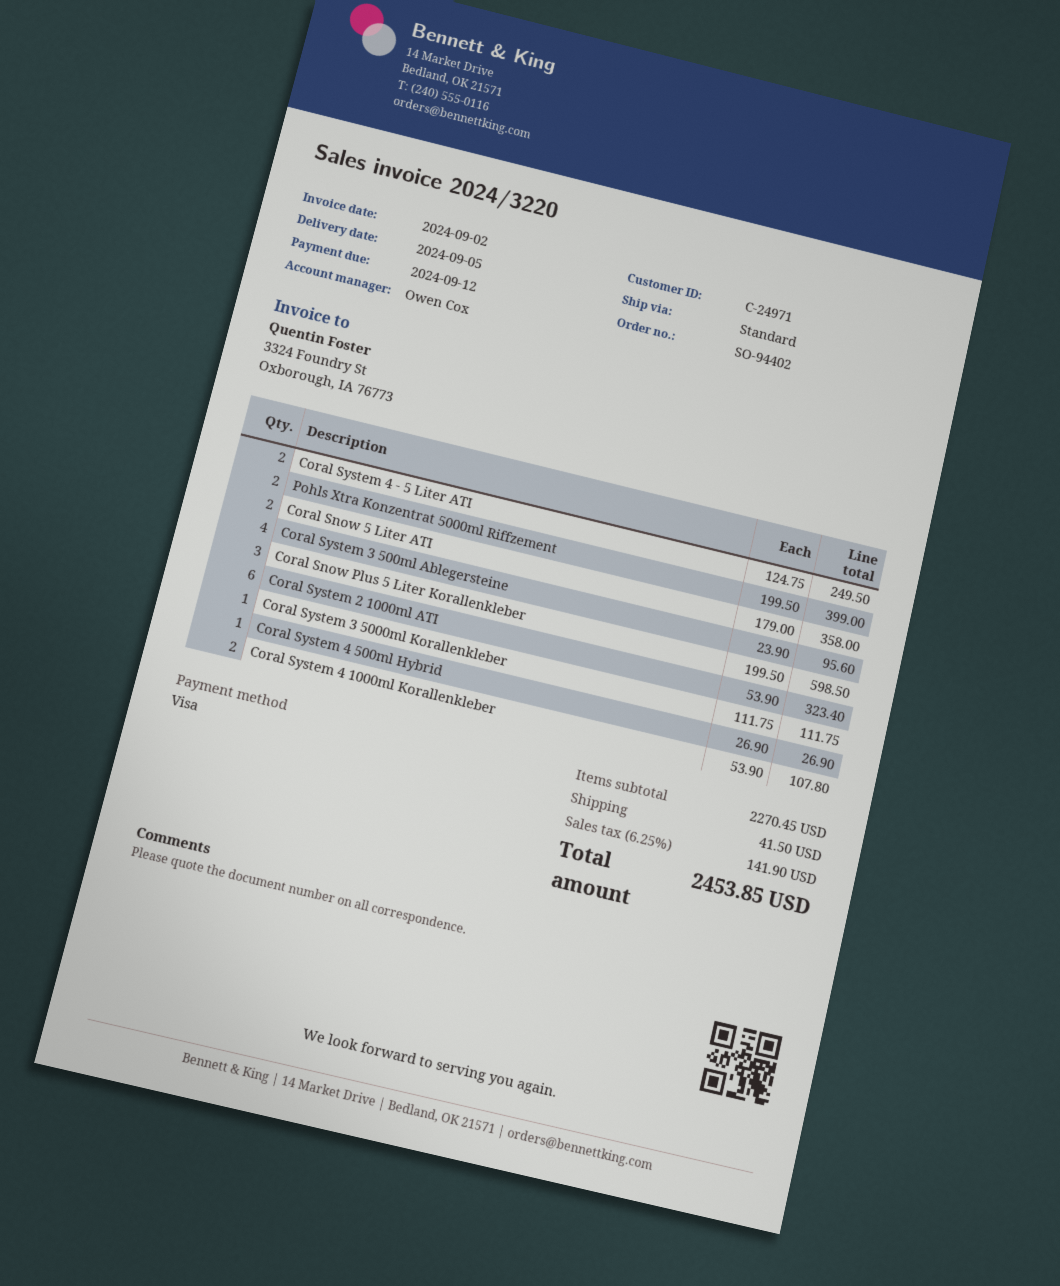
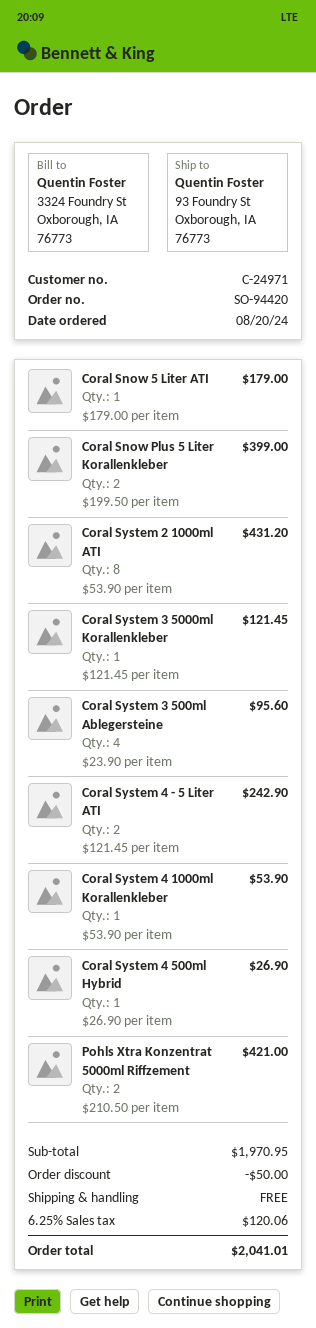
order number: SO-94402 -> SO-94420
Coral System 4 - 5 Liter ATI: 2 x 124.75 = 249.50 -> 2 x 121.45 = 242.90
Pohls Xtra Konzentrat 5000ml Riffzement: 2 x 199.50 = 399.00 -> 2 x 210.50 = 421.00
Coral Snow 5 Liter ATI: 2 x 179.00 = 358.00 -> 1 x 179.00 = 179.00
Coral Snow Plus 5 Liter Korallenkleber: 3 x 199.50 = 598.50 -> 2 x 199.50 = 399.00
Coral System 2 1000ml ATI: 6 x 53.90 = 323.40 -> 8 x 53.90 = 431.20
Coral System 3 5000ml Korallenkleber: 1 x 111.75 = 111.75 -> 1 x 121.45 = 121.45
Coral System 4 1000ml Korallenkleber: 2 x 53.90 = 107.80 -> 1 x 53.90 = 53.90
subtotal: 2270.45 -> 1970.95
discount: none -> 50.00
shipping: 41.50 -> 0.00
tax: 6.25% = 141.90 -> 6.25% = 120.06
total: 2453.85 -> 2041.01

